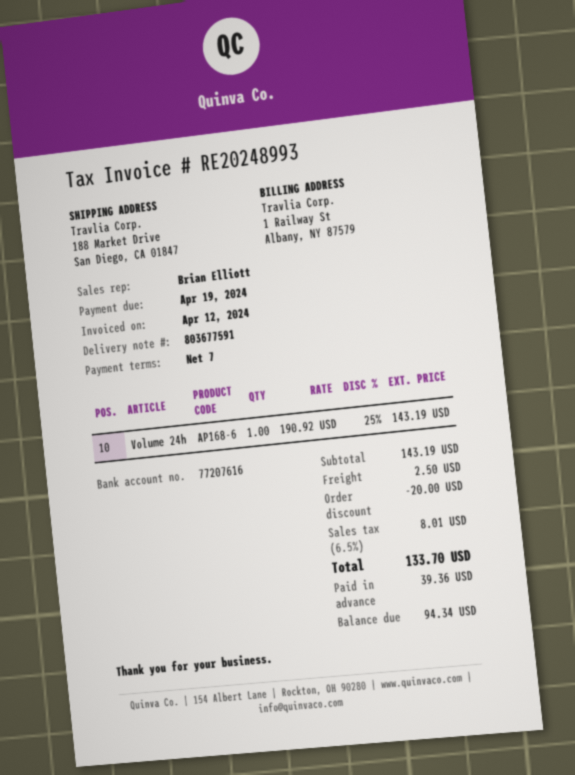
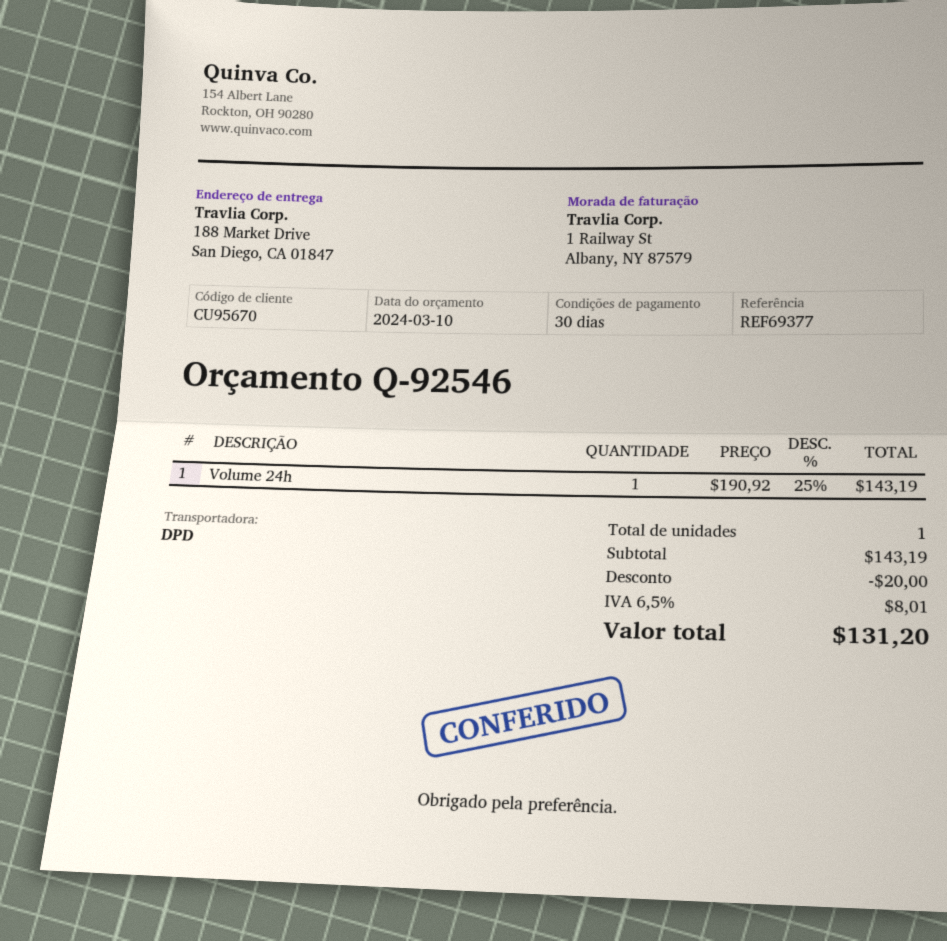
payment terms: 7 days -> 30 days
shipping: 2.50 -> none
total: 133.70 -> 131.20

